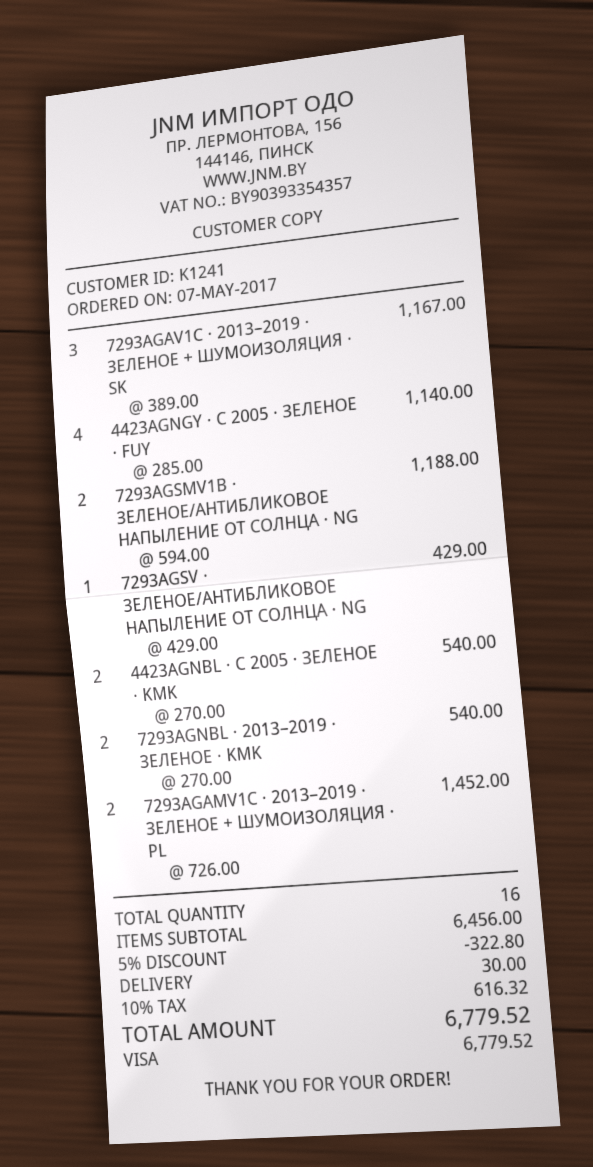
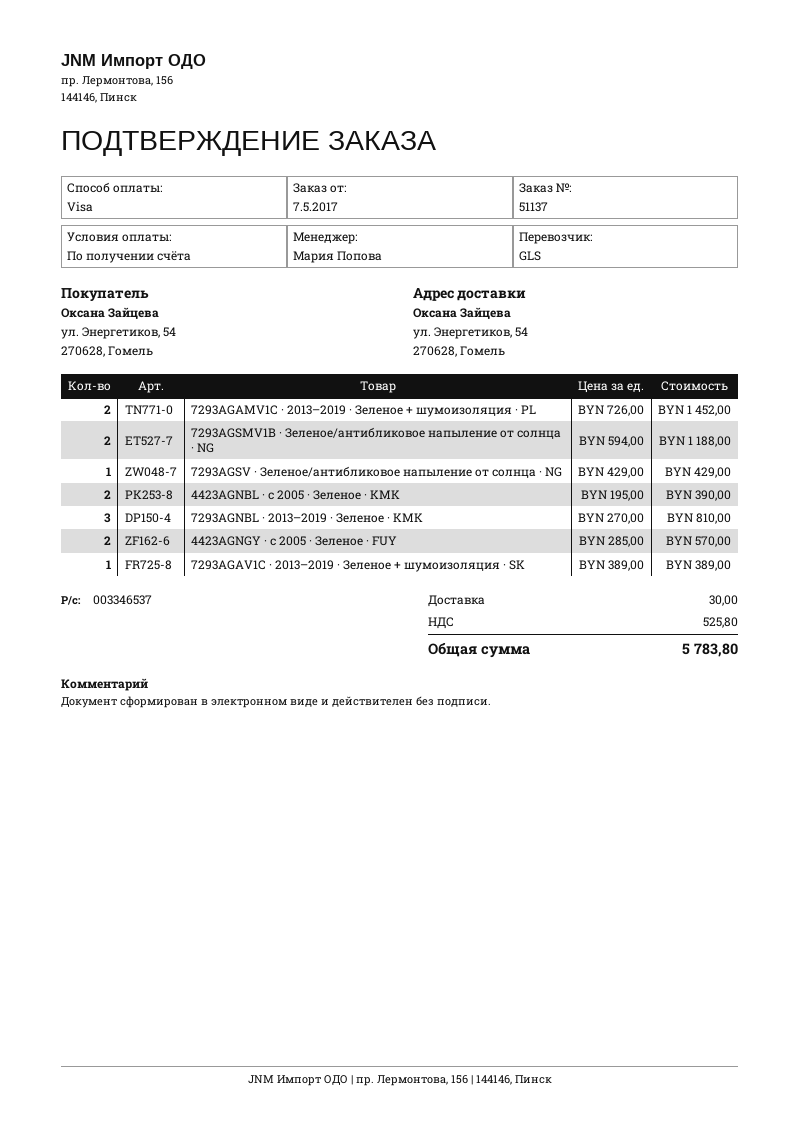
7293AGAV1C · 2013–2019 · ЗЕЛЕНОЕ + ШУМОИЗОЛЯЦИЯ · SK: 3 x 389.00 = 1167.00 -> 1 x 389.00 = 389.00
4423AGNGY · С 2005 · ЗЕЛЕНОЕ · FUY: 4 x 285.00 = 1140.00 -> 2 x 285.00 = 570.00
4423AGNBL · С 2005 · ЗЕЛЕНОЕ · KMK: 2 x 270.00 = 540.00 -> 2 x 195.00 = 390.00
7293AGNBL · 2013–2019 · ЗЕЛЕНОЕ · KMK: 2 x 270.00 = 540.00 -> 3 x 270.00 = 810.00
discount: 5% = 322.80 -> none
tax: 616.32 -> 525.80
total: 6779.52 -> 5783.80

